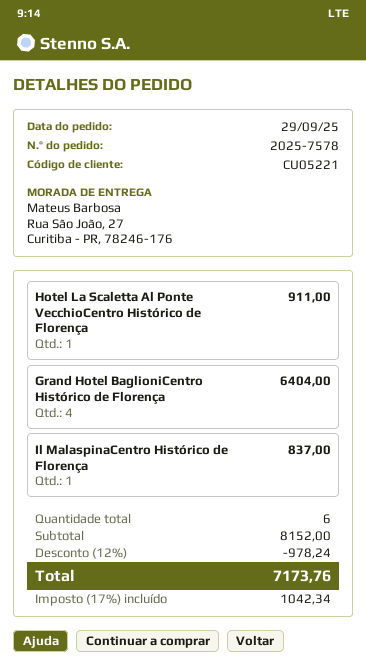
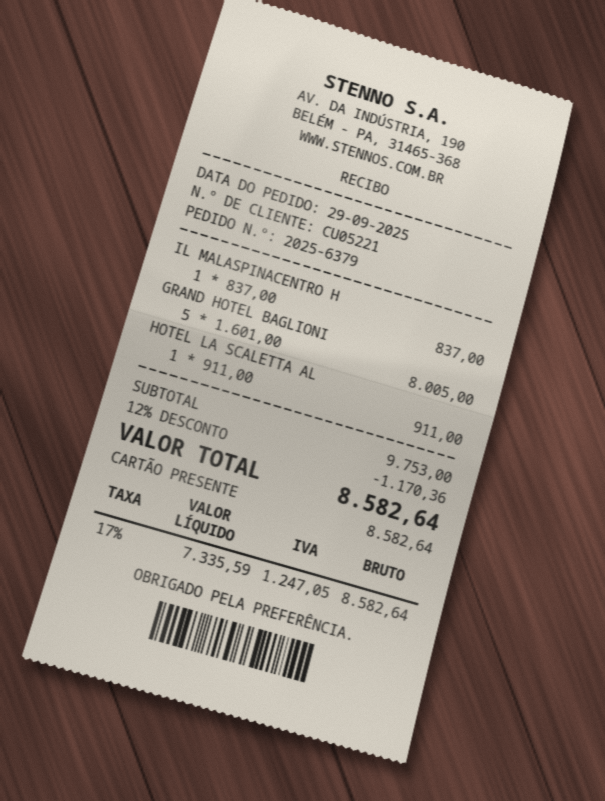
order number: 2025-7578 -> 2025-6379
Grand Hotel BaglioniCentro Histórico de Florença: 4 for 6404.00 -> 5 for 8005.00
subtotal: 8152.00 -> 9753.00
discount: 12% = 978.24 -> 12% = 1170.36
tax: 17% = 1042.34 -> 17% = 1247.05
total: 7173.76 -> 8582.64

